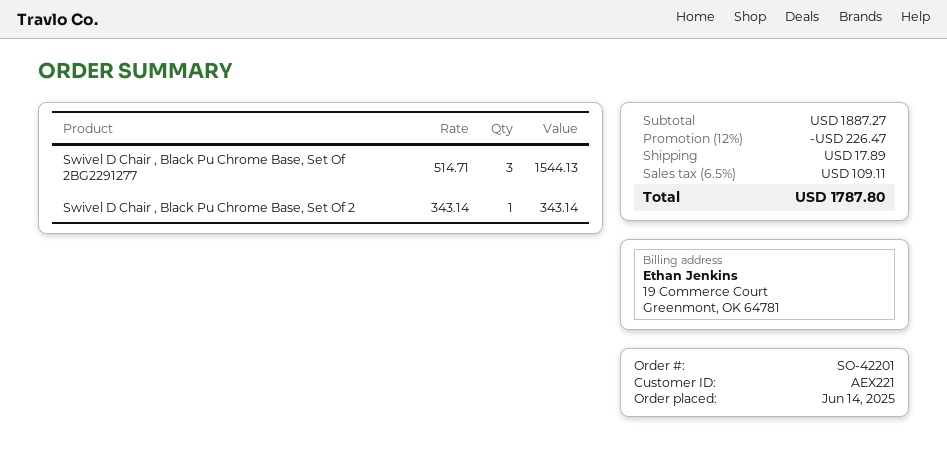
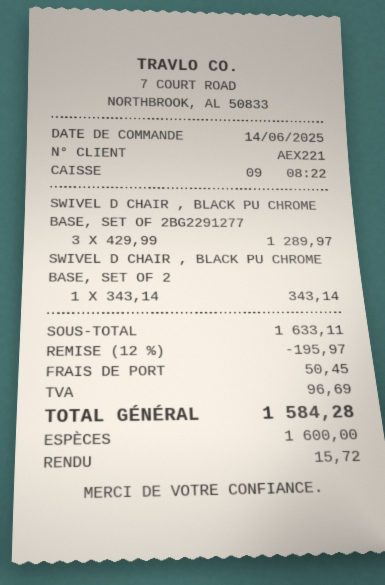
Swivel D Chair , Black Pu Chrome Base, Set Of 2BG2291277: 3 x 514.71 = 1544.13 -> 3 x 429.99 = 1289.97
subtotal: 1887.27 -> 1633.11
discount: 12% = 226.47 -> 12% = 195.97
shipping: 17.89 -> 50.45
tax: 109.11 -> 96.69
total: 1787.80 -> 1584.28

